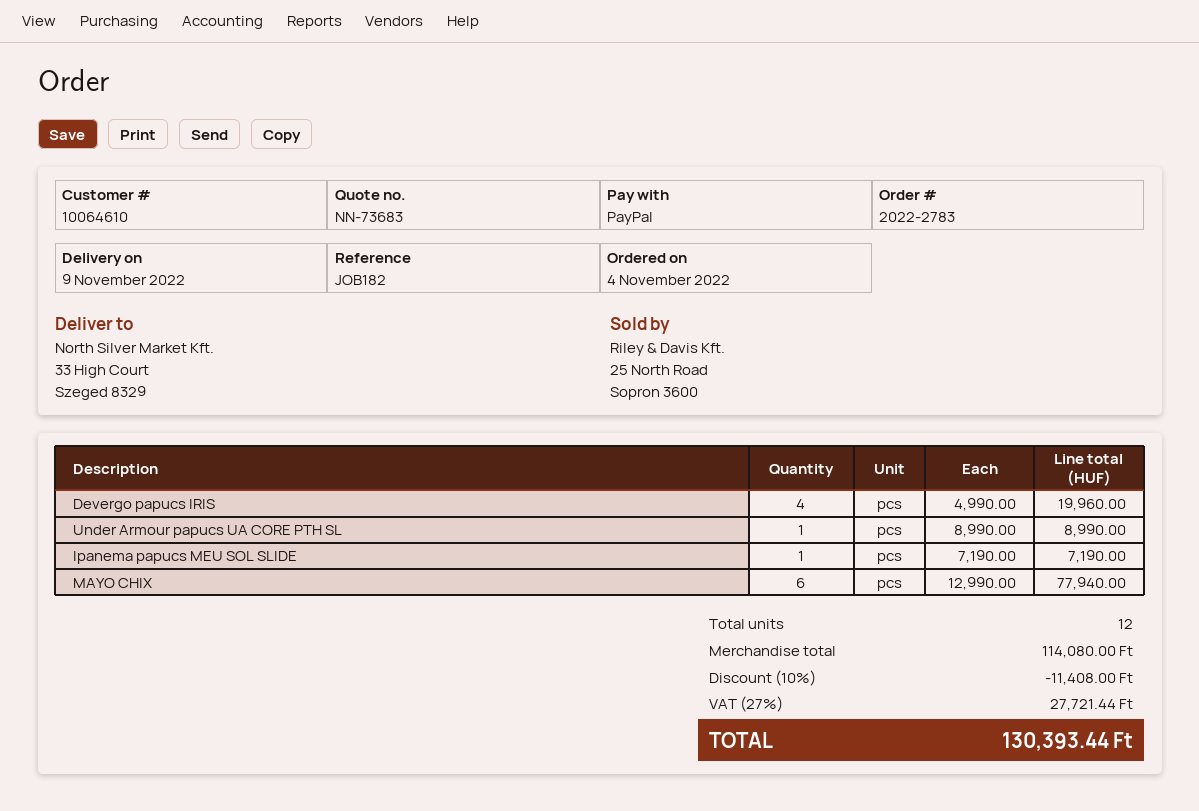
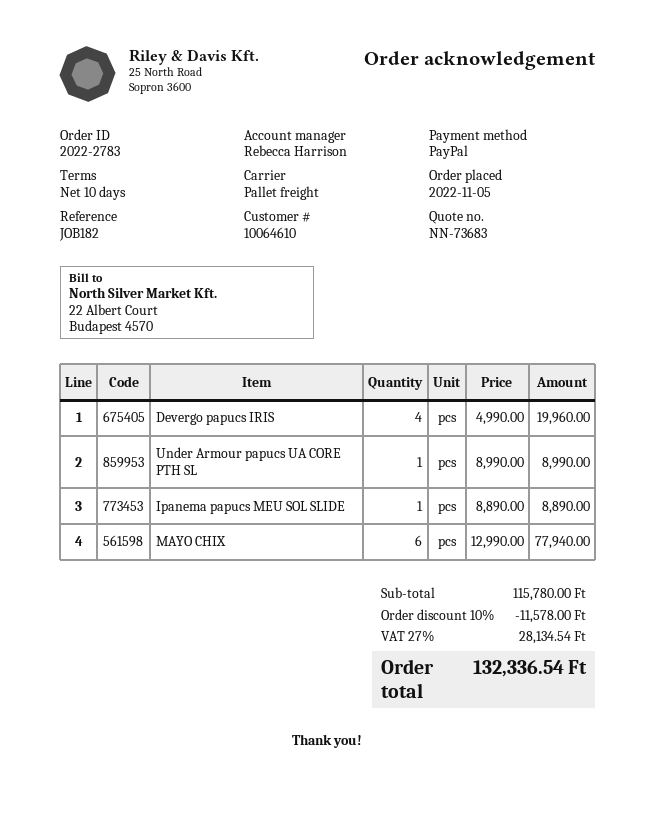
order date: 2022-11-04 -> 2022-11-05
Ipanema papucs MEU SOL SLIDE: 1 x 7190.00 = 7190.00 -> 1 x 8890.00 = 8890.00
subtotal: 114080.00 -> 115780.00
discount: 10% = 11408.00 -> 10% = 11578.00
tax: 27% = 27721.44 -> 27% = 28134.54
total: 130393.44 -> 132336.54

